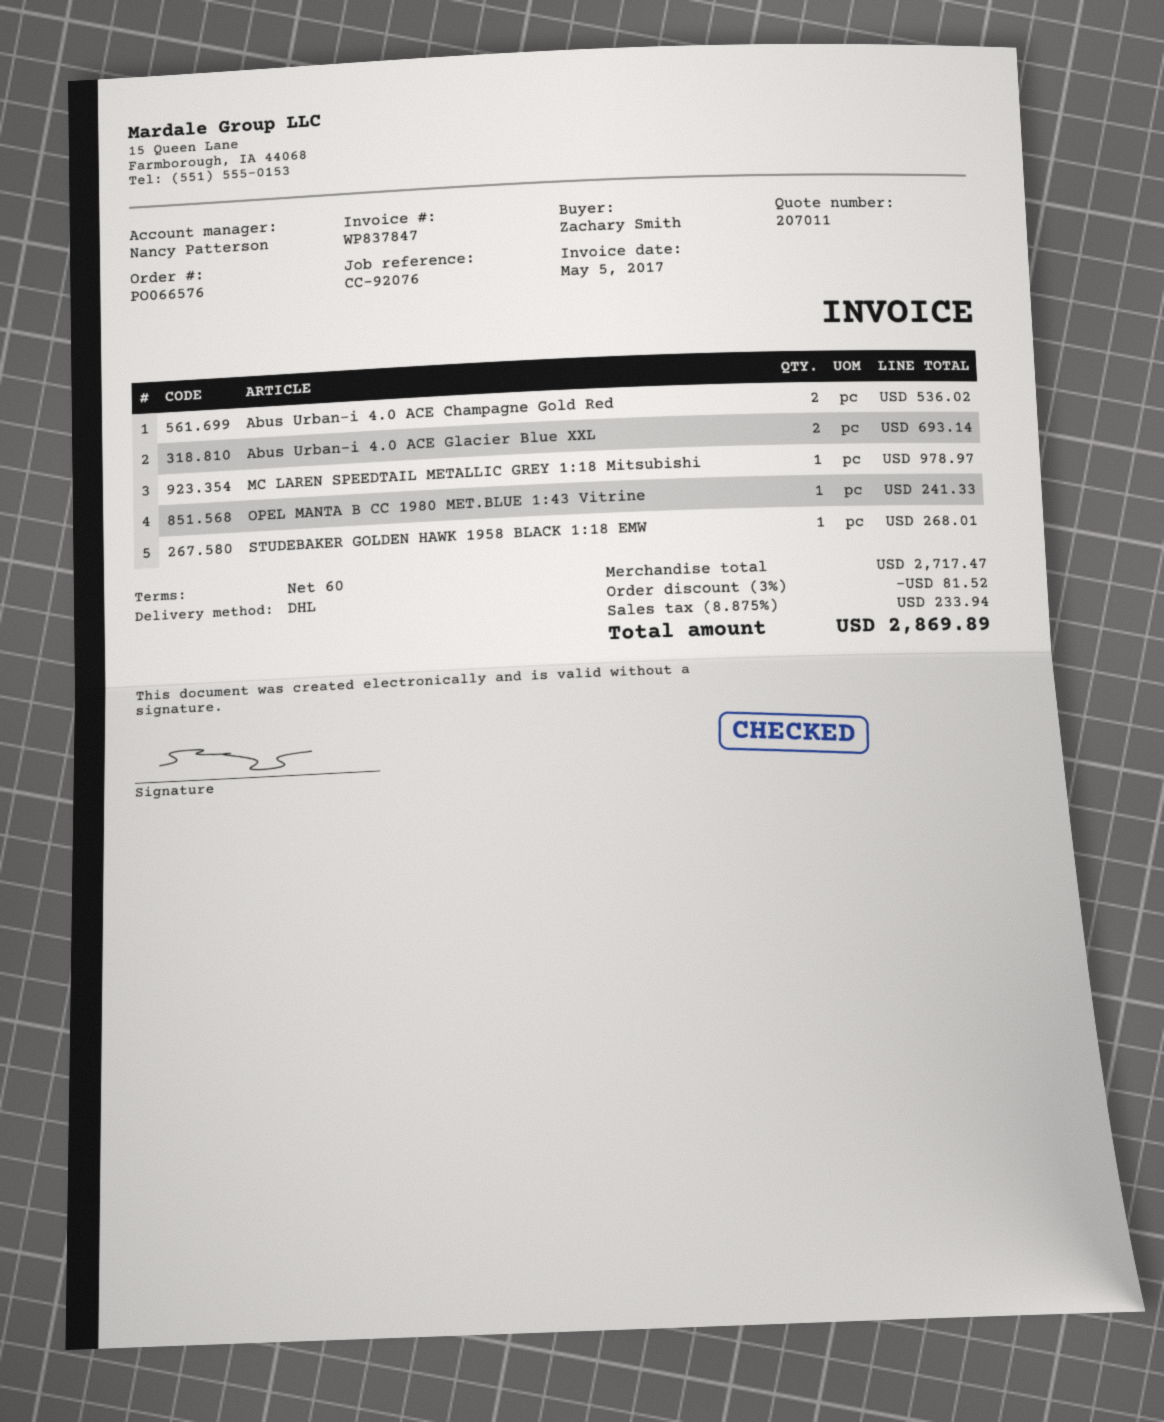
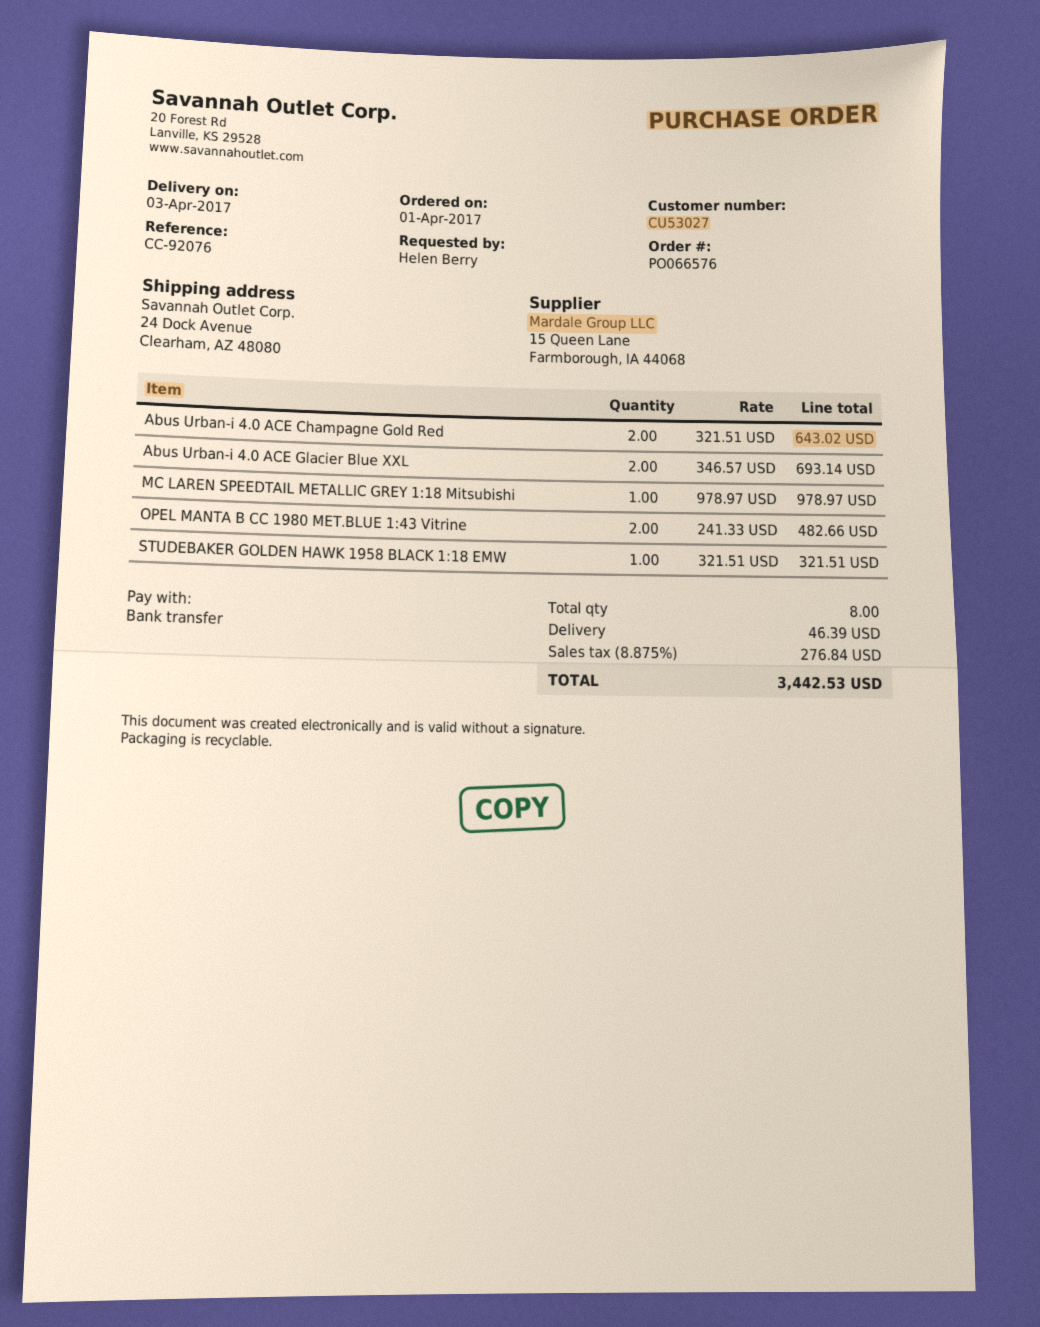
ordered by: Zachary Smith -> Helen Berry
Abus Urban-i 4.0 ACE Champagne Gold Red: 2 for 536.02 -> 2 for 643.02
OPEL MANTA B CC 1980 MET.BLUE 1:43 Vitrine: 1 for 241.33 -> 2 for 482.66
STUDEBAKER GOLDEN HAWK 1958 BLACK 1:18 EMW: 1 for 268.01 -> 1 for 321.51
discount: 3% = 81.52 -> none
shipping: none -> 46.39
tax: 8.875% = 233.94 -> 8.875% = 276.84
total: 2869.89 -> 3442.53

